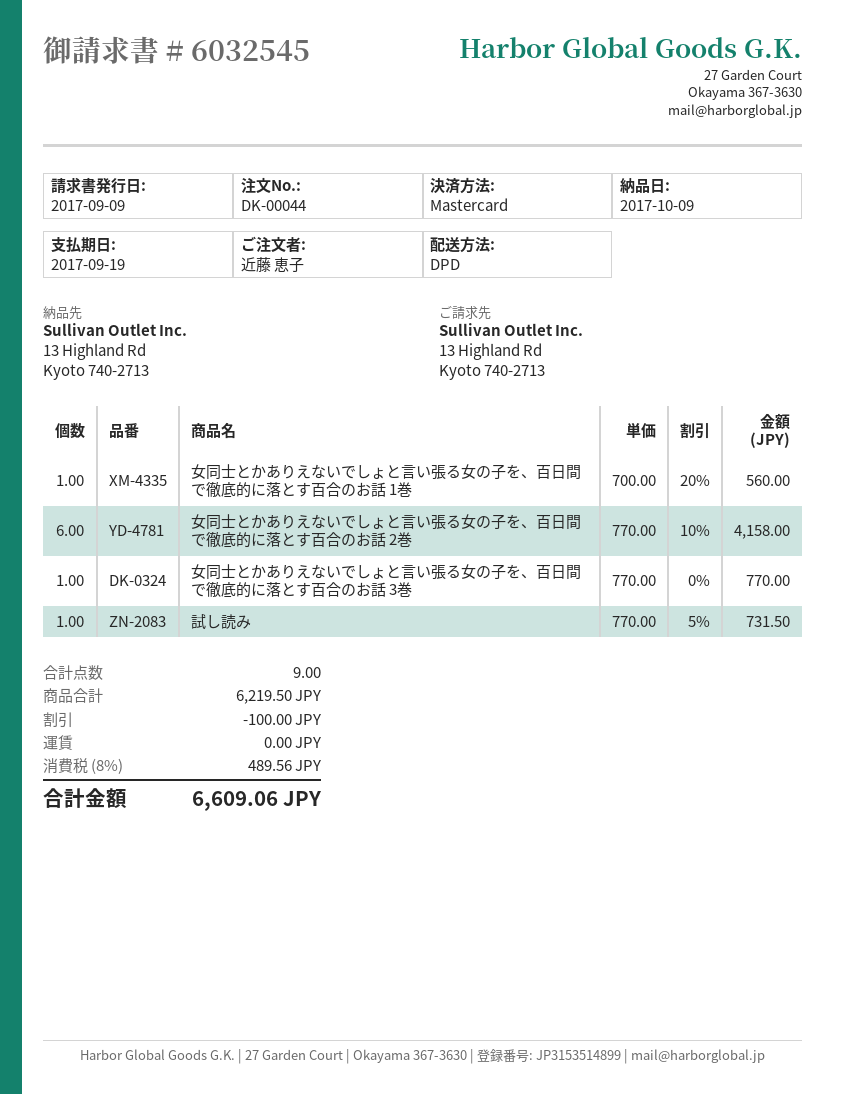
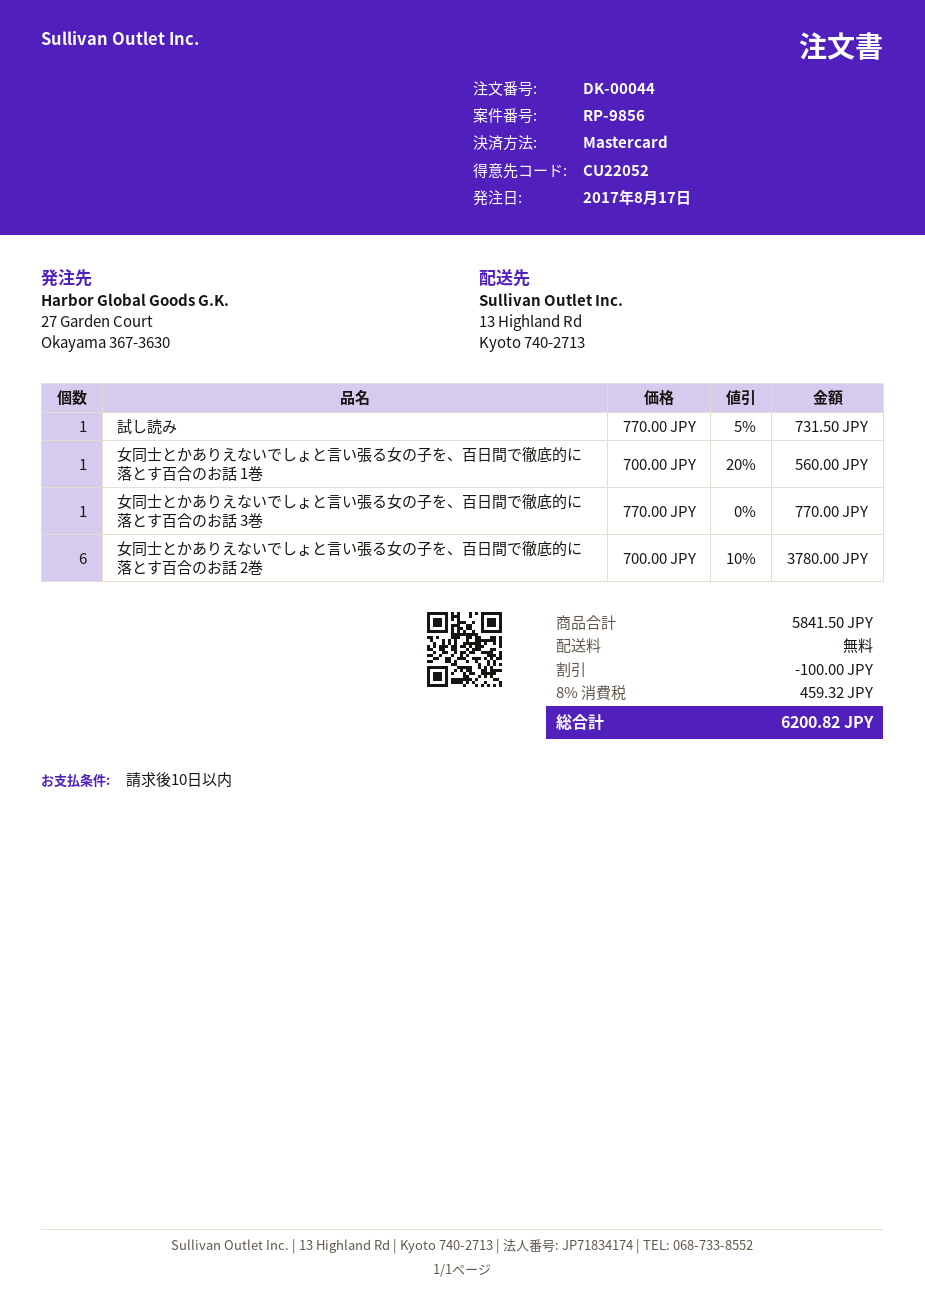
女同士とかありえないでしょと言い張る女の子を、百日間で徹底的に落とす百合のお話 2巻: 6 x 770.00 - 10% = 4158.00 -> 6 x 700.00 - 10% = 3780.00
subtotal: 6219.50 -> 5841.50
tax: 8% = 489.56 -> 8% = 459.32
total: 6609.06 -> 6200.82

